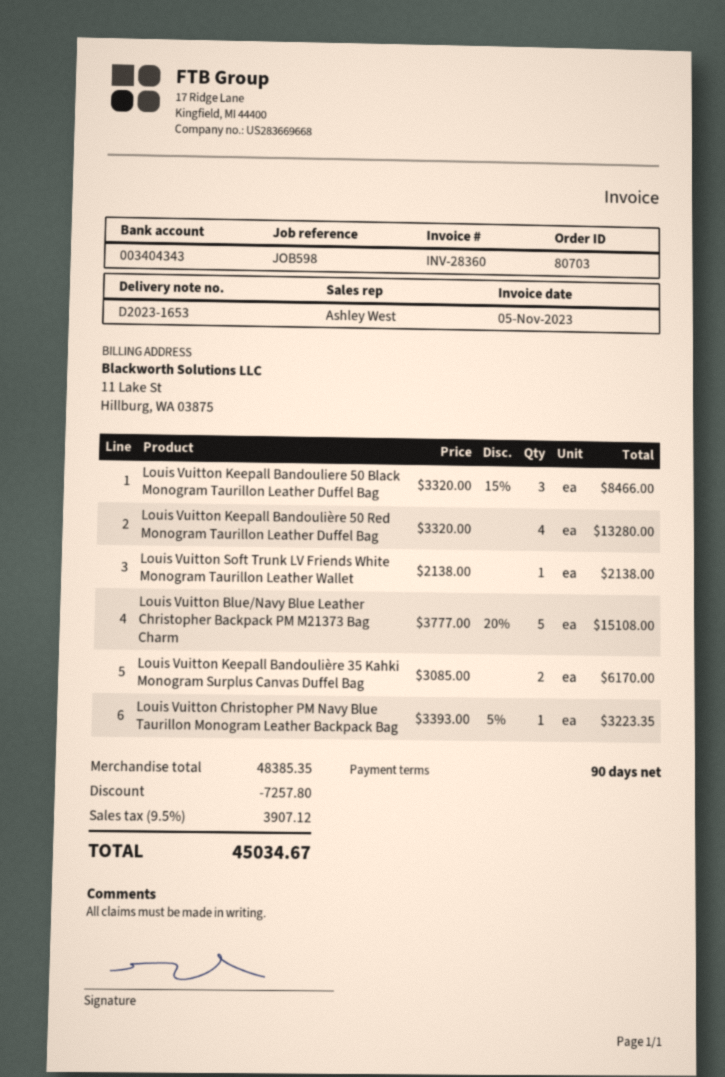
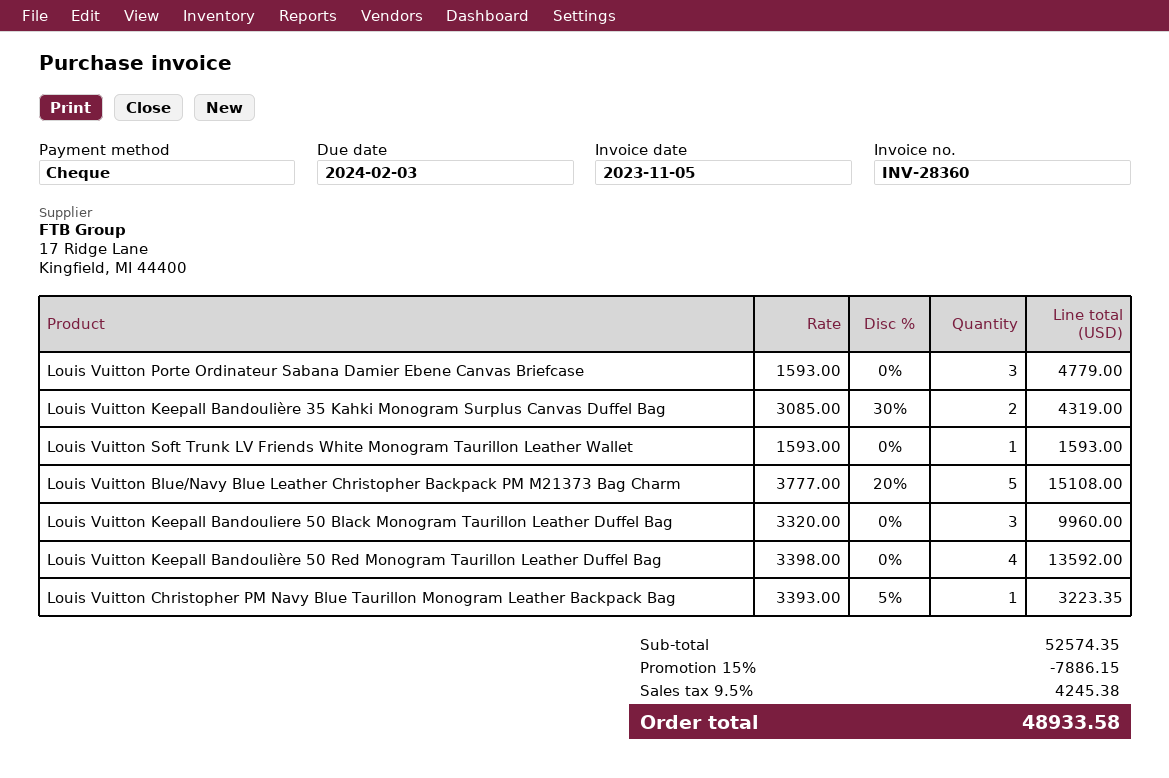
Louis Vuitton Keepall Bandouliere 50 Black Monogram Taurillon Leather Duffel Bag: 3 x 3320.00 - 15% = 8466.00 -> 3 x 3320.00 = 9960.00
Louis Vuitton Keepall Bandoulière 50 Red Monogram Taurillon Leather Duffel Bag: 4 x 3320.00 = 13280.00 -> 4 x 3398.00 = 13592.00
Louis Vuitton Soft Trunk LV Friends White Monogram Taurillon Leather Wallet: 1 x 2138.00 = 2138.00 -> 1 x 1593.00 = 1593.00
Louis Vuitton Keepall Bandoulière 35 Kahki Monogram Surplus Canvas Duffel Bag: 2 x 3085.00 = 6170.00 -> 2 x 3085.00 - 30% = 4319.00
Louis Vuitton Porte Ordinateur Sabana Damier Ebene Canvas Briefcase: none -> 3 x 1593.00 = 4779.00
subtotal: 48385.35 -> 52574.35
discount: 7257.80 -> 7886.15
tax: 9.5% = 3907.12 -> 9.5% = 4245.38
total: 45034.67 -> 48933.58

